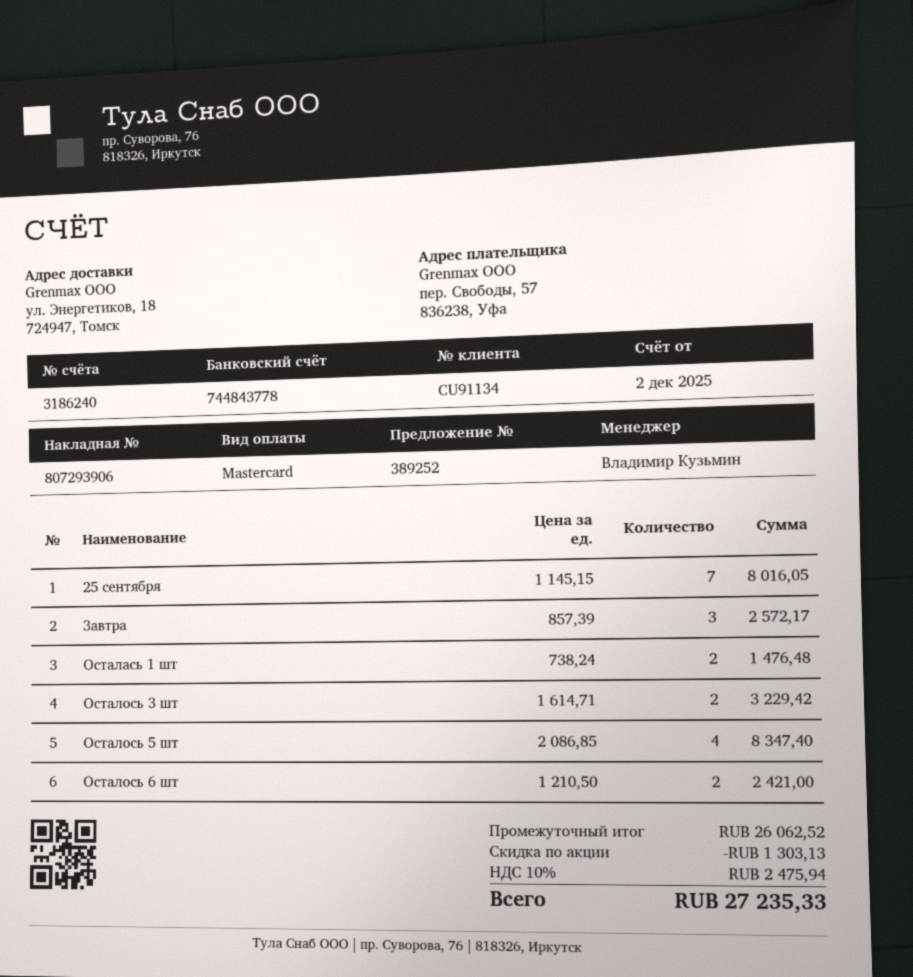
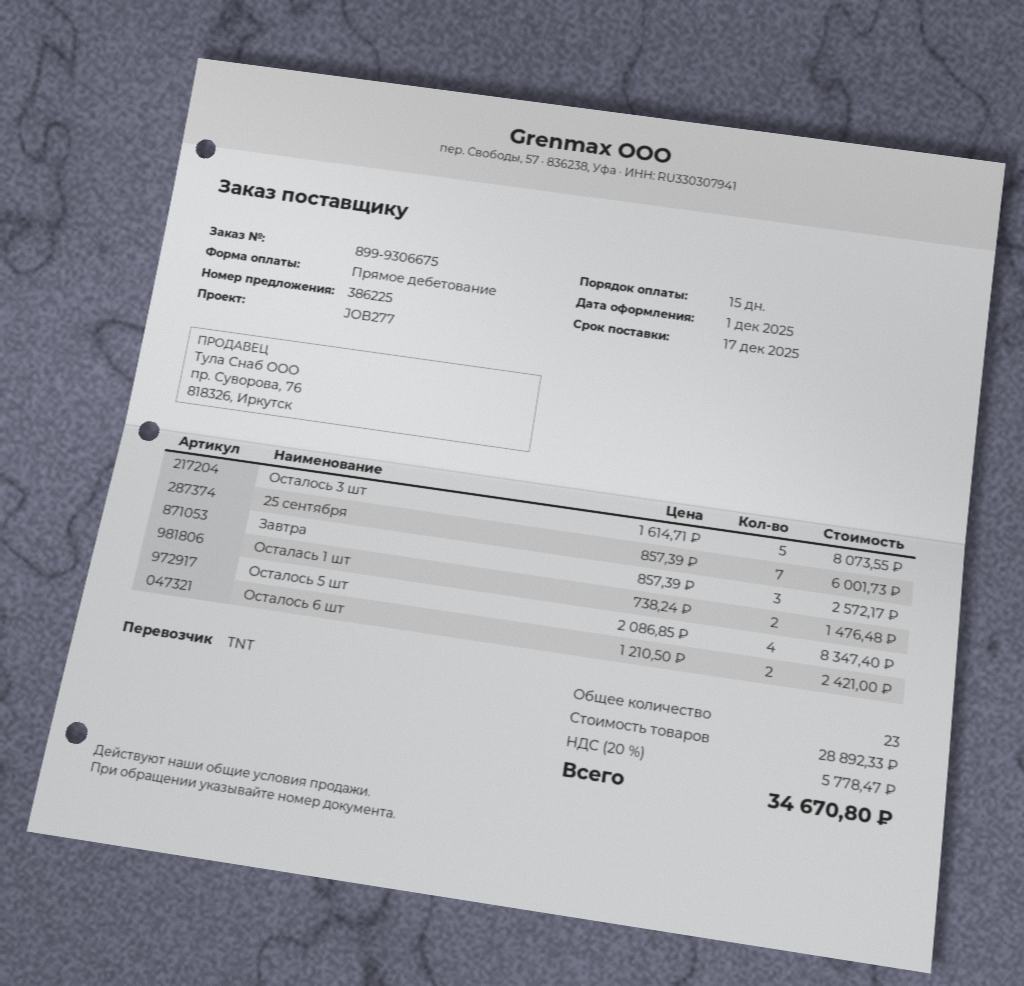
quote number: 389252 -> 386225
payment method: Mastercard -> direct debit
25 сентября: 7 x 1145.15 = 8016.05 -> 7 x 857.39 = 6001.73
Осталось 3 шт: 2 x 1614.71 = 3229.42 -> 5 x 1614.71 = 8073.55
subtotal: 26062.52 -> 28892.33
discount: 1303.13 -> none
tax: 10% = 2475.94 -> 20% = 5778.47
total: 27235.33 -> 34670.80

